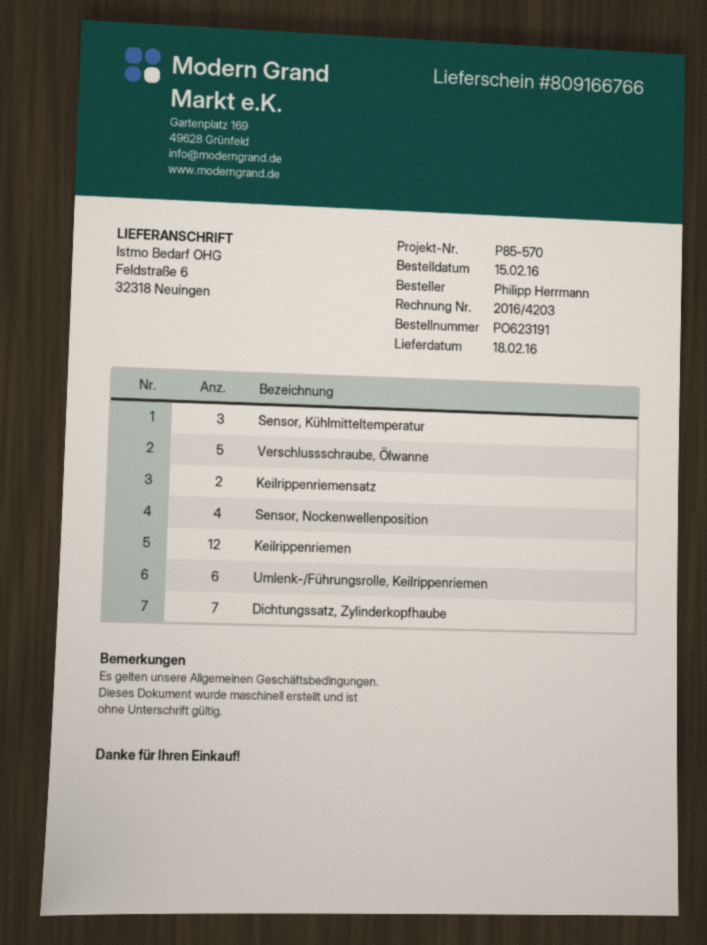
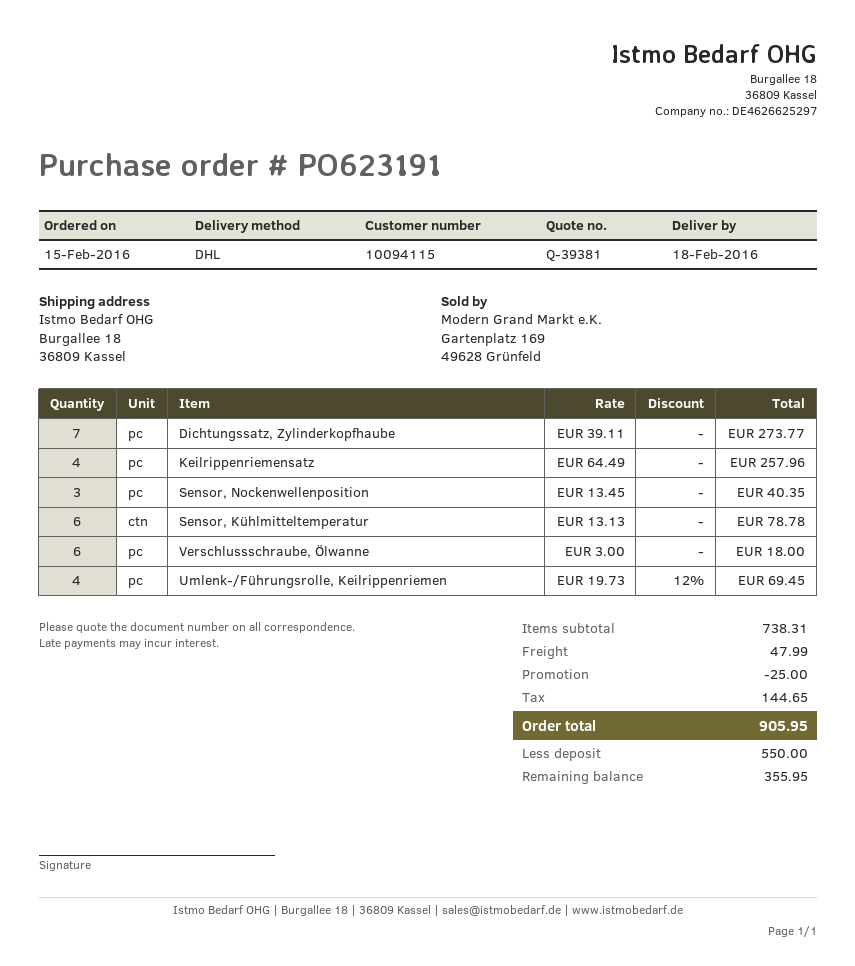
ship to: Feldstraße 6, 32318 Neuingen -> Burgallee 18, 36809 Kassel
Sensor, Kühlmitteltemperatur: 3 -> 6
Verschlussschraube, Ölwanne: 5 -> 6
Keilrippenriemensatz: 2 -> 4
Sensor, Nockenwellenposition: 4 -> 3
Keilrippenriemen: 12 -> none
Umlenk-/Führungsrolle, Keilrippenriemen: 6 -> 4

